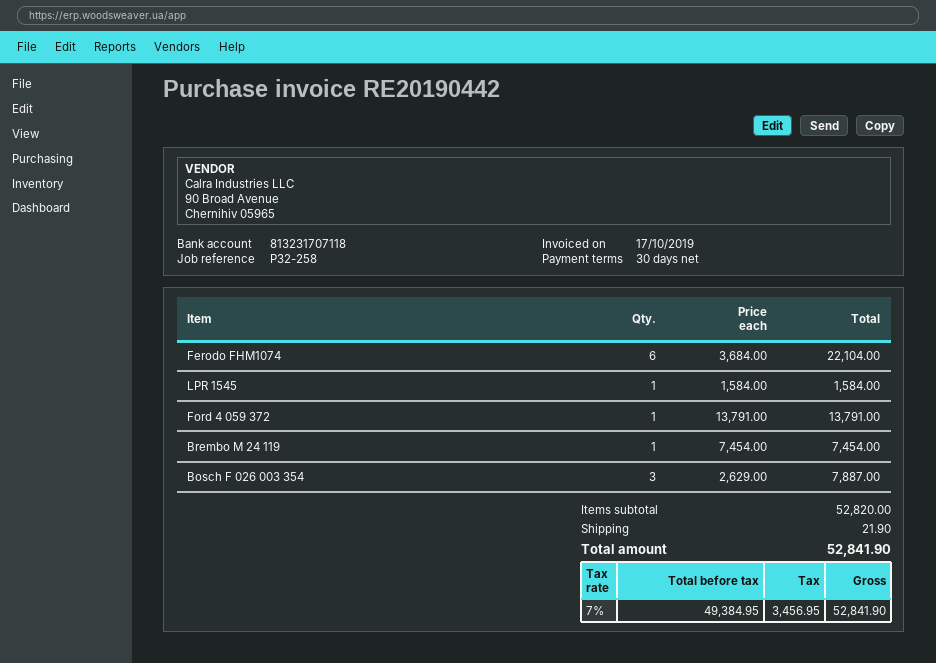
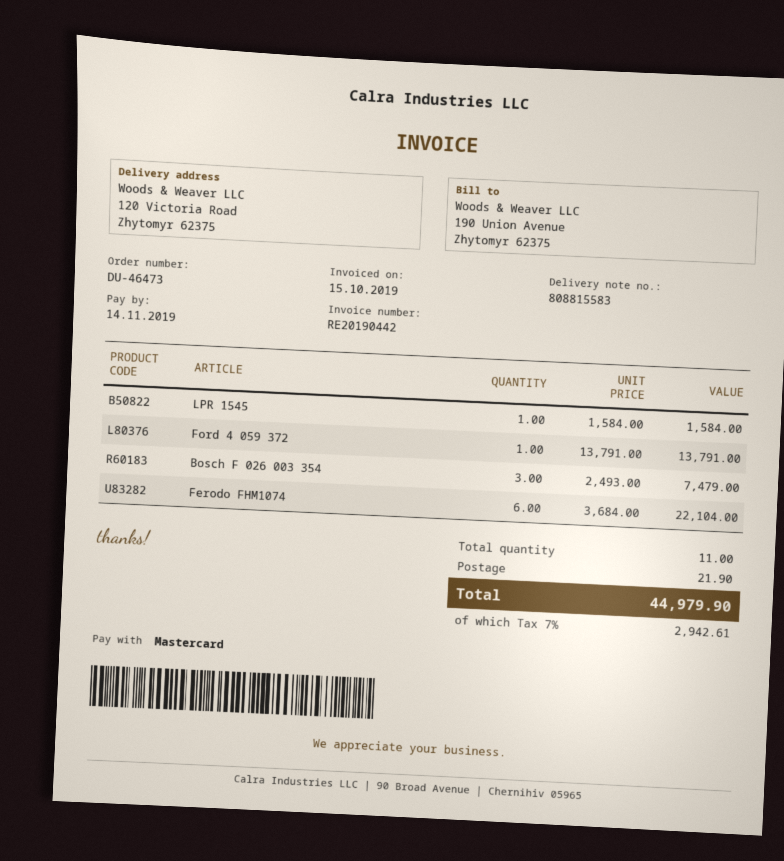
invoice date: 2019-10-17 -> 2019-10-15
Brembo M 24 119: 1 x 7454.00 = 7454.00 -> none
Bosch F 026 003 354: 3 x 2629.00 = 7887.00 -> 3 x 2493.00 = 7479.00
tax: 7% = 3456.95 -> 7% = 2942.61
total: 52841.90 -> 44979.90

